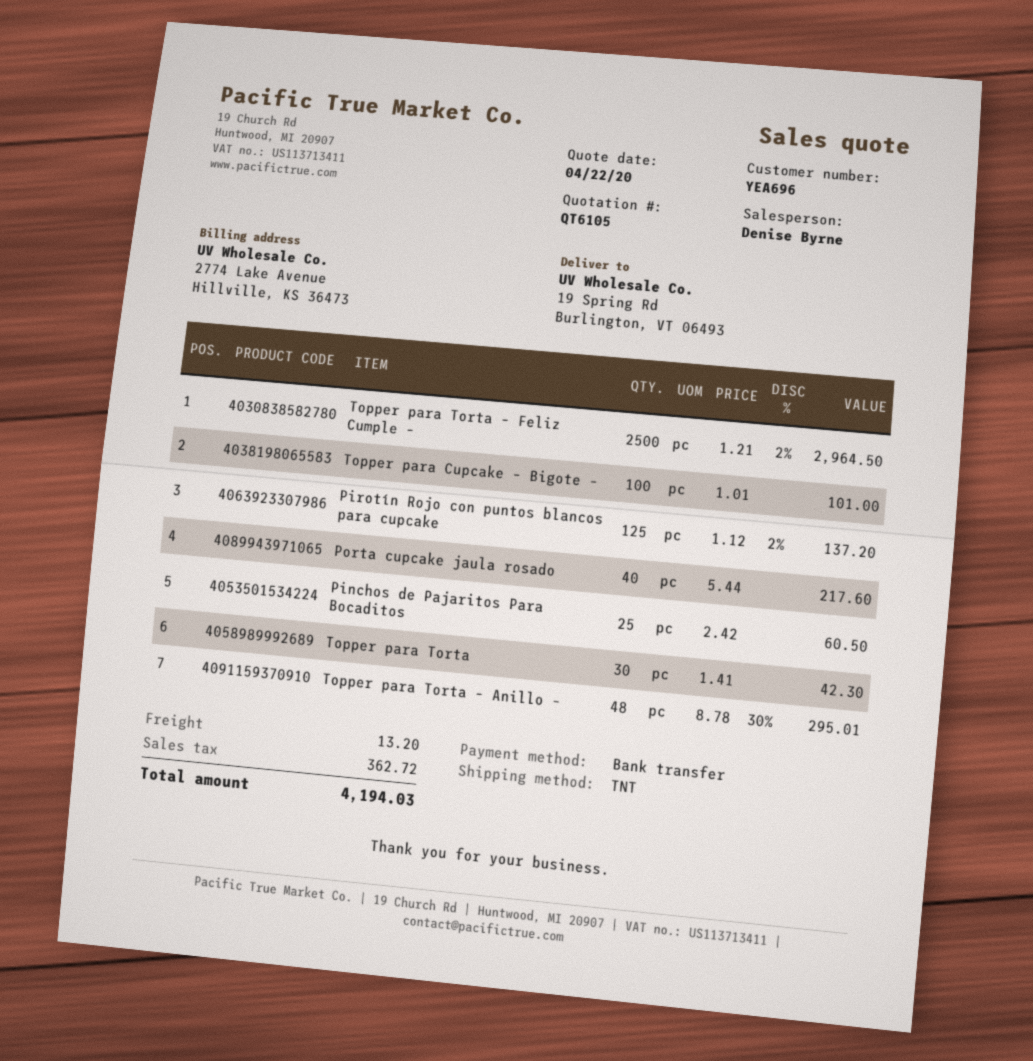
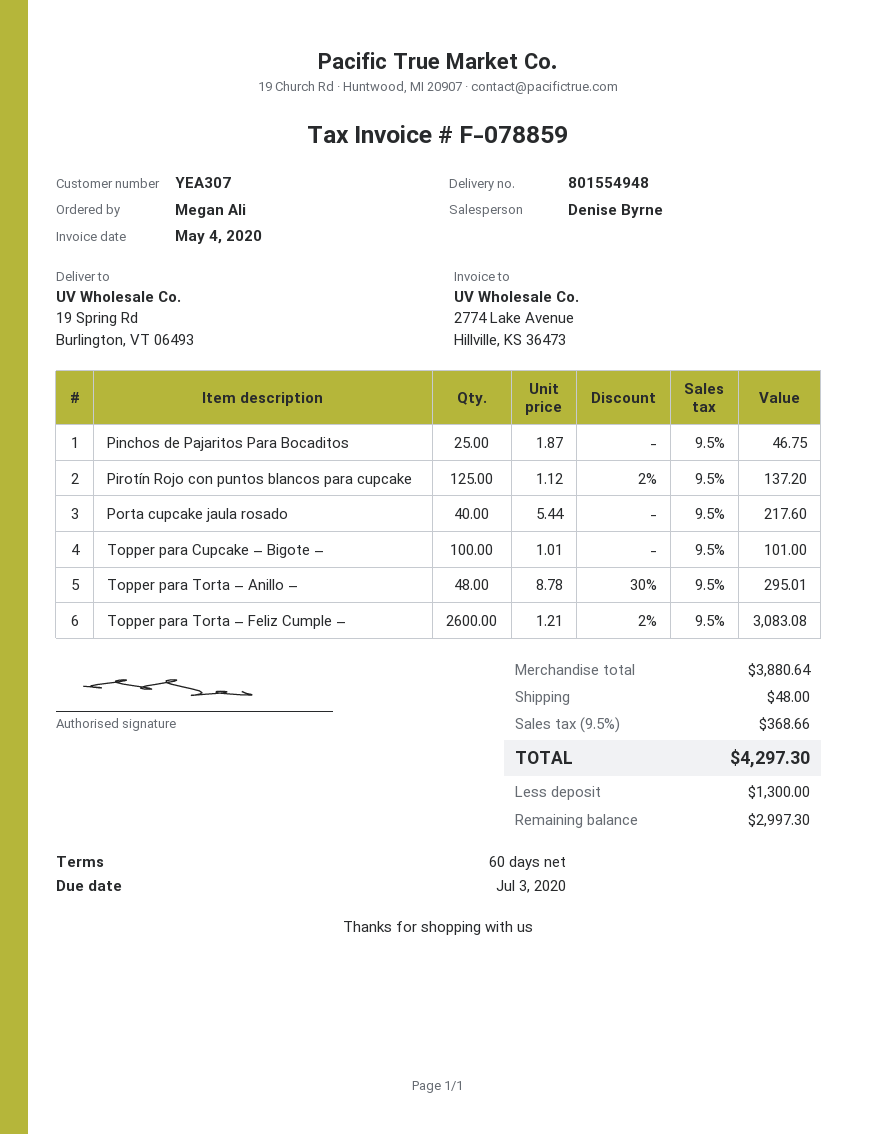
customer number: YEA696 -> YEA307
Topper para Torta – Feliz Cumple –: 2500 x 1.21 - 2% = 2964.50 -> 2600 x 1.21 - 2% = 3083.08
Pinchos de Pajaritos Para Bocaditos: 25 x 2.42 = 60.50 -> 25 x 1.87 = 46.75
Topper para Torta: 30 x 1.41 = 42.30 -> none
shipping: 13.20 -> 48.00
tax: 362.72 -> 368.66
total: 4194.03 -> 4297.30

